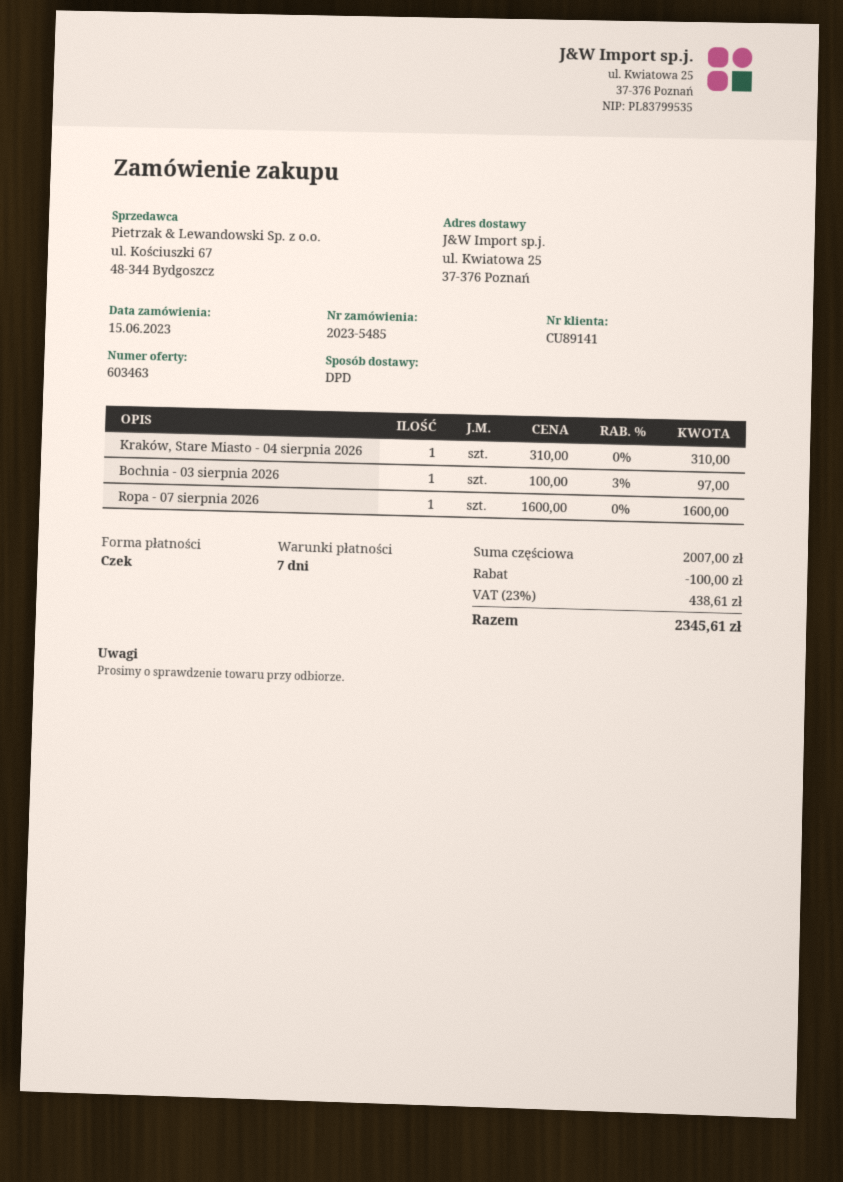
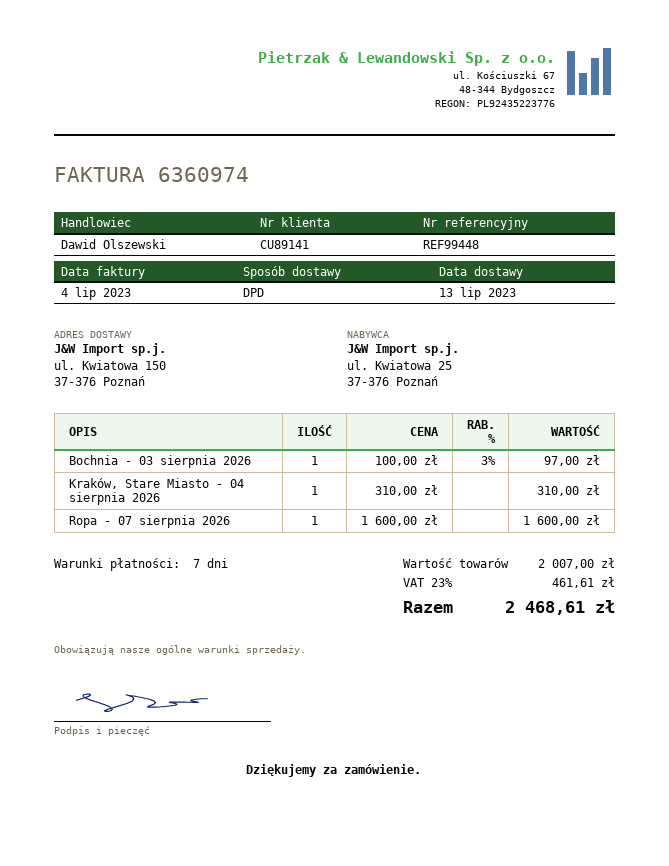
ship to: ul. Kwiatowa 25, 37-376 Poznań -> ul. Kwiatowa 150, 37-376 Poznań
discount: 100.00 -> none
tax: 23% = 438.61 -> 23% = 461.61
total: 2345.61 -> 2468.61

